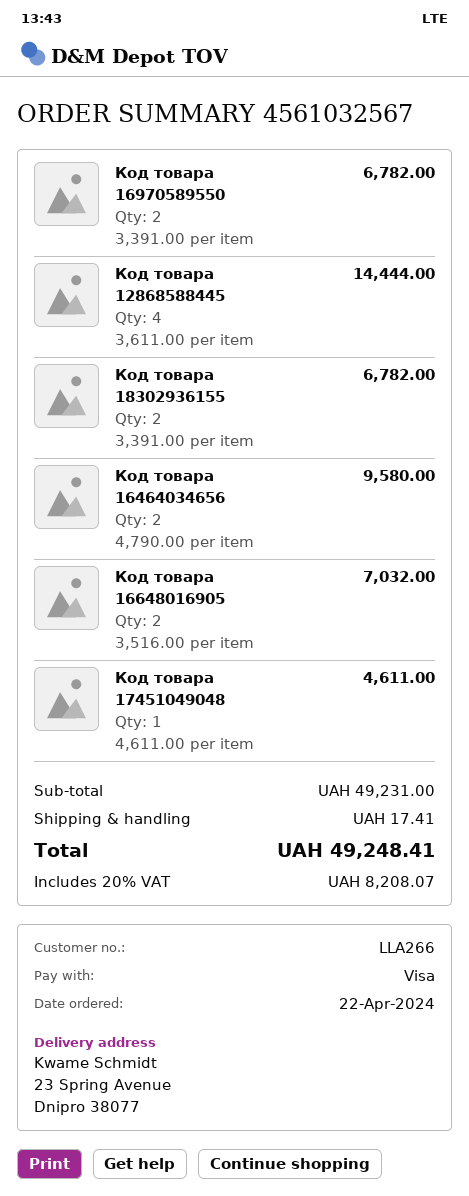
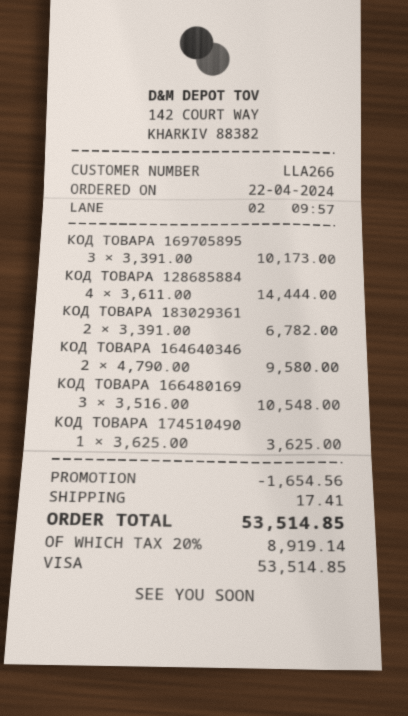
Код товара 16970589550: 2 x 3391.00 = 6782.00 -> 3 x 3391.00 = 10173.00
Код товара 16648016905: 2 x 3516.00 = 7032.00 -> 3 x 3516.00 = 10548.00
Код товара 17451049048: 1 x 4611.00 = 4611.00 -> 1 x 3625.00 = 3625.00
discount: none -> 1654.56
tax: 20% = 8208.07 -> 20% = 8919.14
total: 49248.41 -> 53514.85

